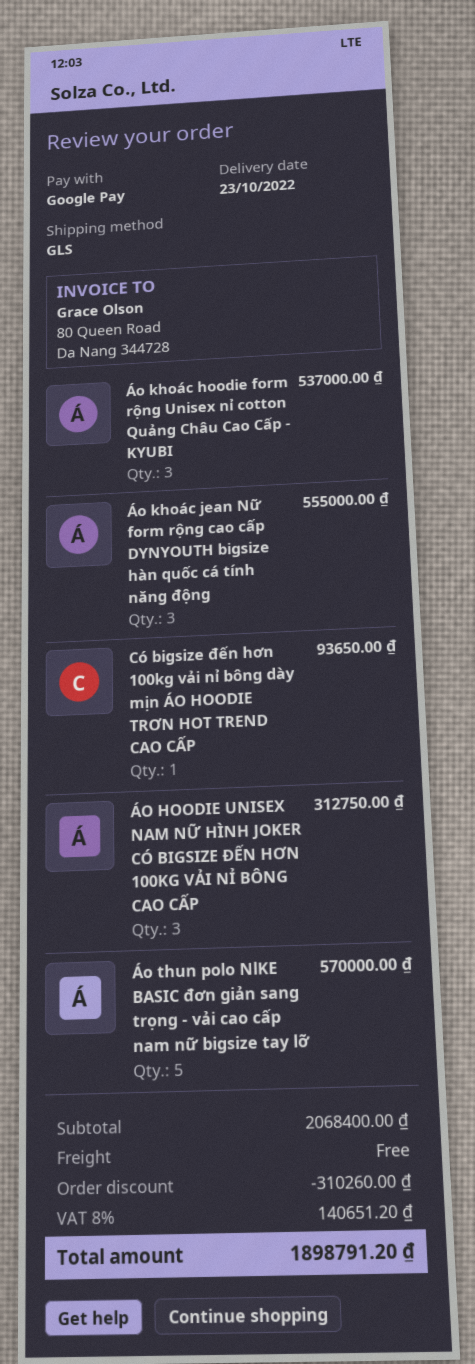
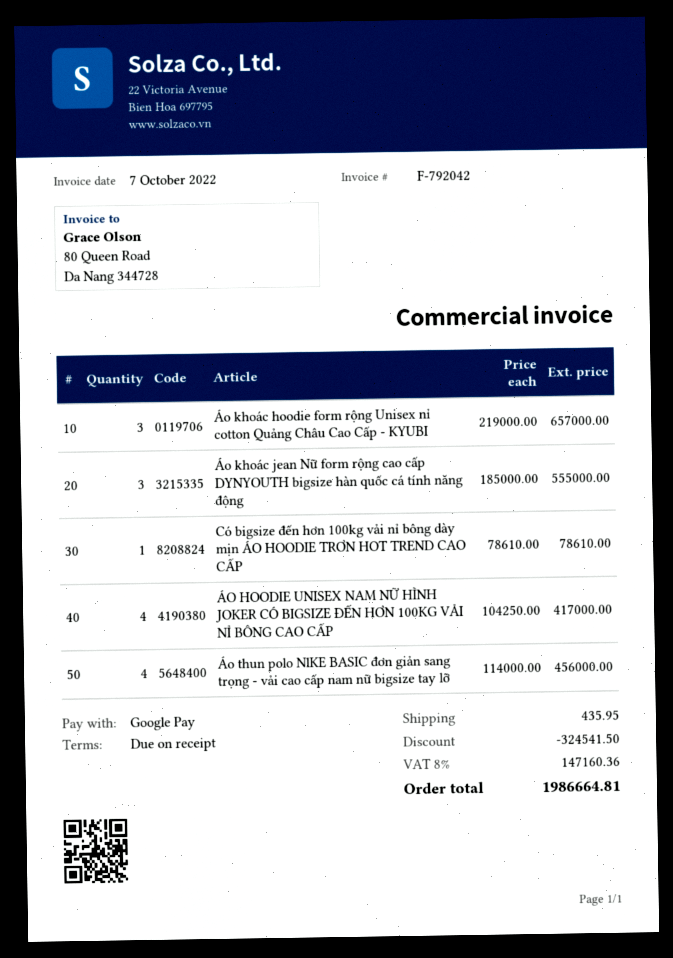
Áo khoác hoodie form rộng Unisex nỉ cotton Quảng Châu Cao Cấp - KYUBI: 3 for 537000.00 -> 3 for 657000.00
Có bigsize đến hơn 100kg vải nỉ bông dày mịn ÁO HOODIE TRƠN HOT TREND CAO CẤP: 1 for 93650.00 -> 1 for 78610.00
ÁO HOODIE UNISEX NAM NỮ HÌNH JOKER CÓ BIGSIZE ĐẾN HƠN 100KG VẢI NỈ BÔNG CAO CẤP: 3 for 312750.00 -> 4 for 417000.00
Áo thun polo NlKE BASIC đơn giản sang trọng - vải cao cấp nam nữ bigsize tay lỡ: 5 for 570000.00 -> 4 for 456000.00
discount: 310260.00 -> 324541.50
shipping: 0.00 -> 435.95
tax: 8% = 140651.20 -> 8% = 147160.36
total: 1898791.20 -> 1986664.81

